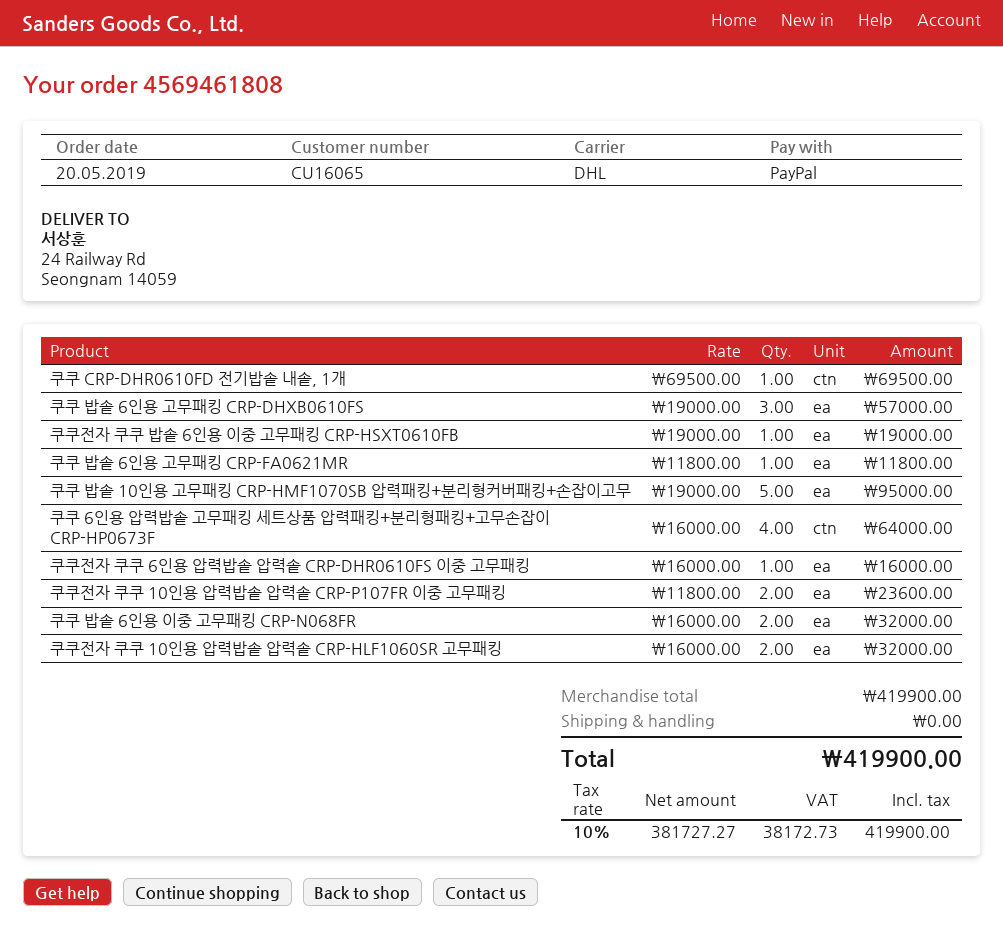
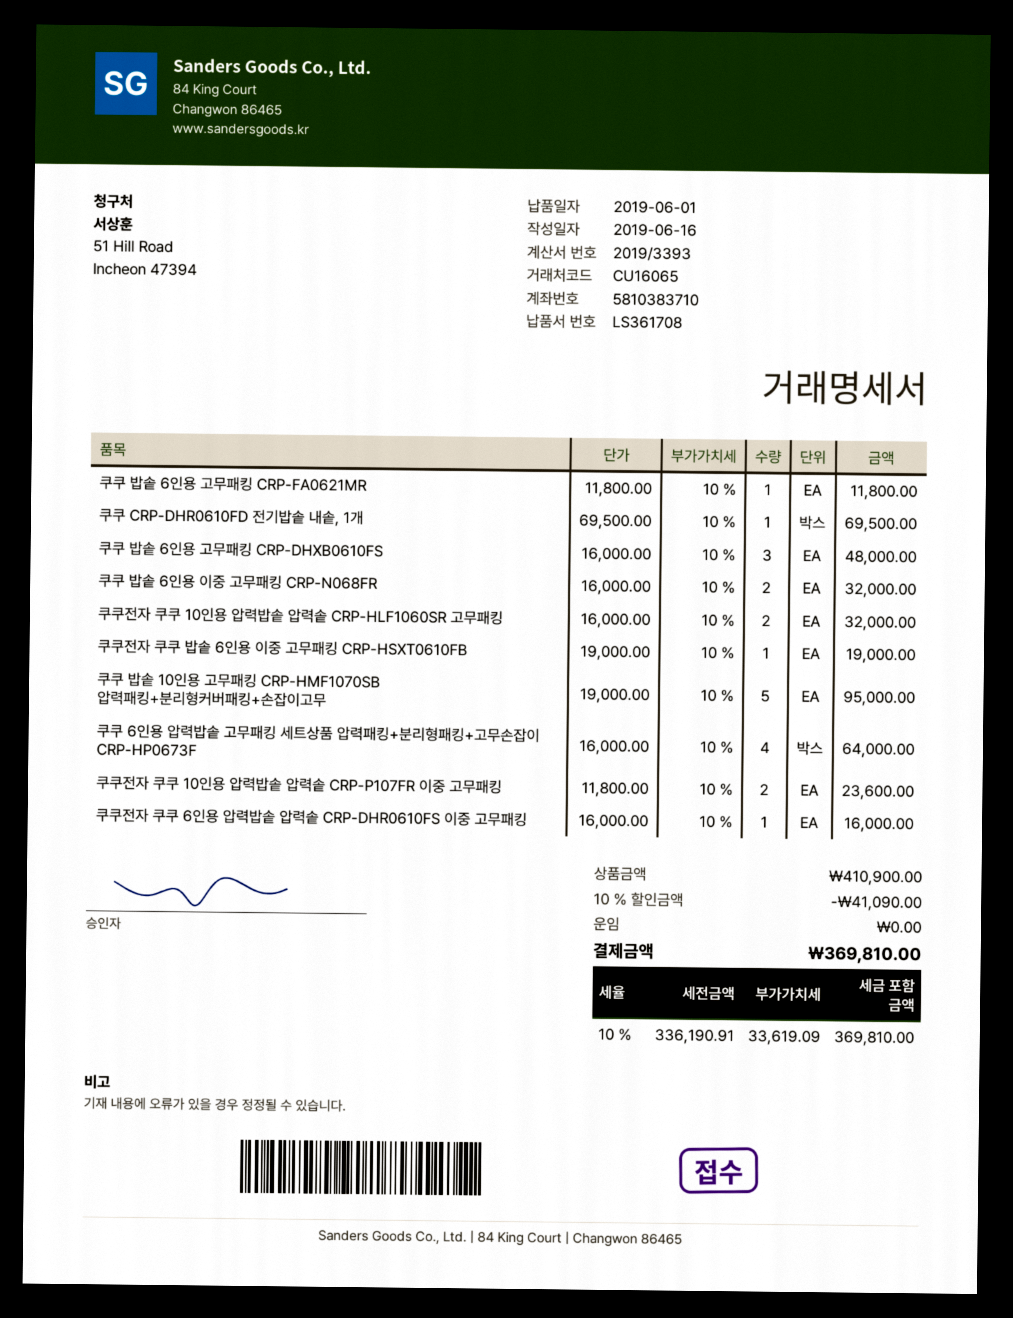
쿠쿠 밥솥 6인용 고무패킹 CRP-DHXB0610FS: 3 x 19000.00 = 57000.00 -> 3 x 16000.00 = 48000.00
subtotal: 419900.00 -> 410900.00
discount: none -> 10% = 41090.00
net: 381727.27 -> 336190.91
tax: 10% = 38172.73 -> 10% = 33619.09
total: 419900.00 -> 369810.00

